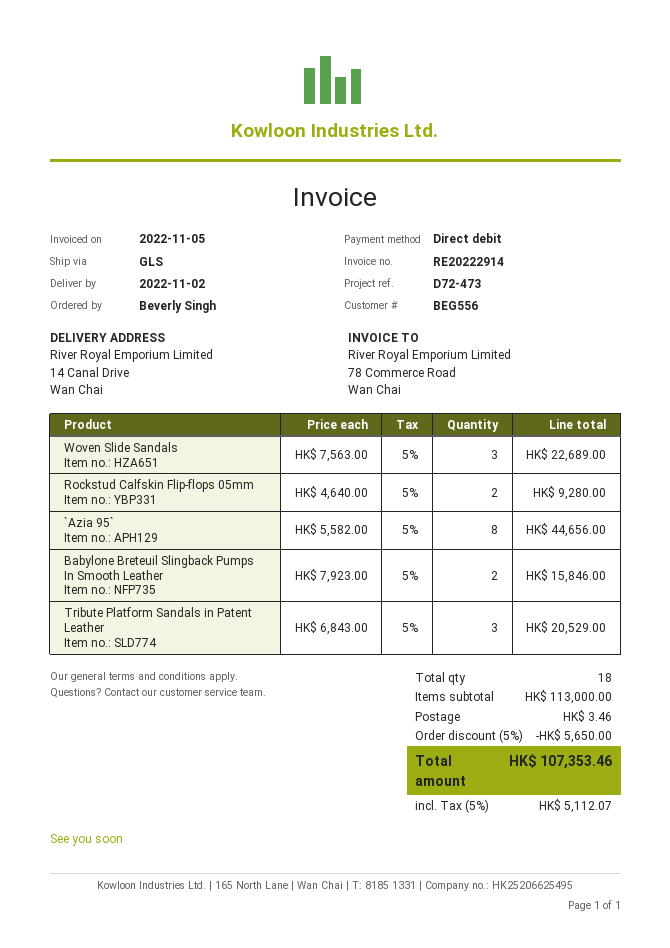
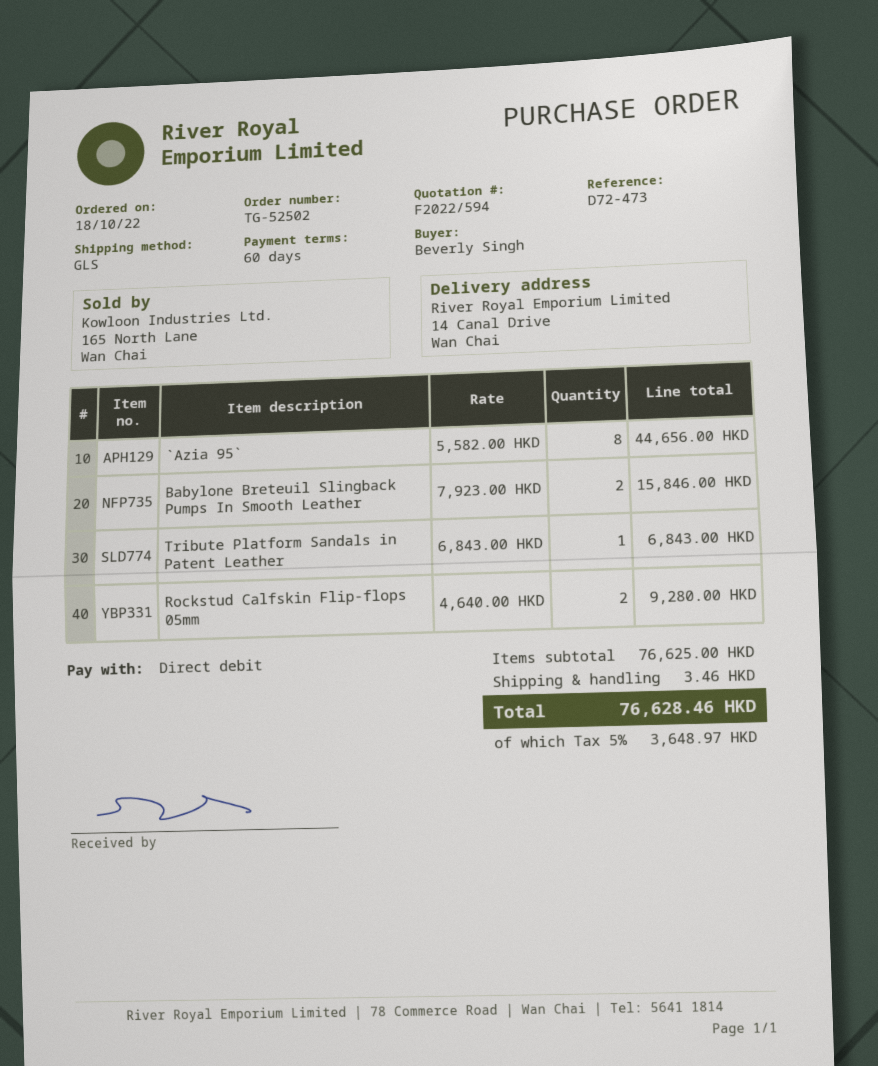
Woven Slide Sandals: 3 x 7563.00 = 22689.00 -> none
Tribute Platform Sandals in Patent Leather: 3 x 6843.00 = 20529.00 -> 1 x 6843.00 = 6843.00
subtotal: 113000.00 -> 76625.00
discount: 5% = 5650.00 -> none
tax: 5% = 5112.07 -> 5% = 3648.97
total: 107353.46 -> 76628.46

